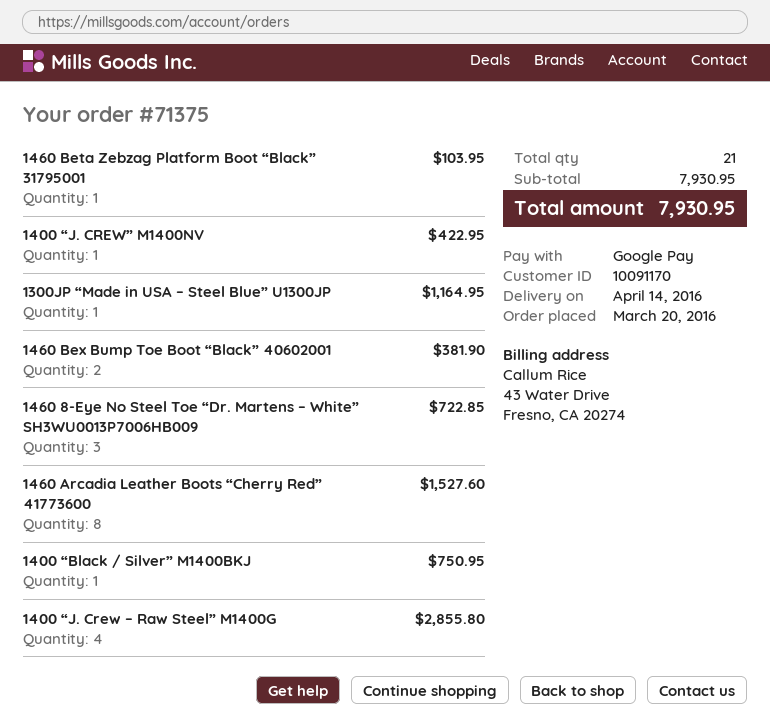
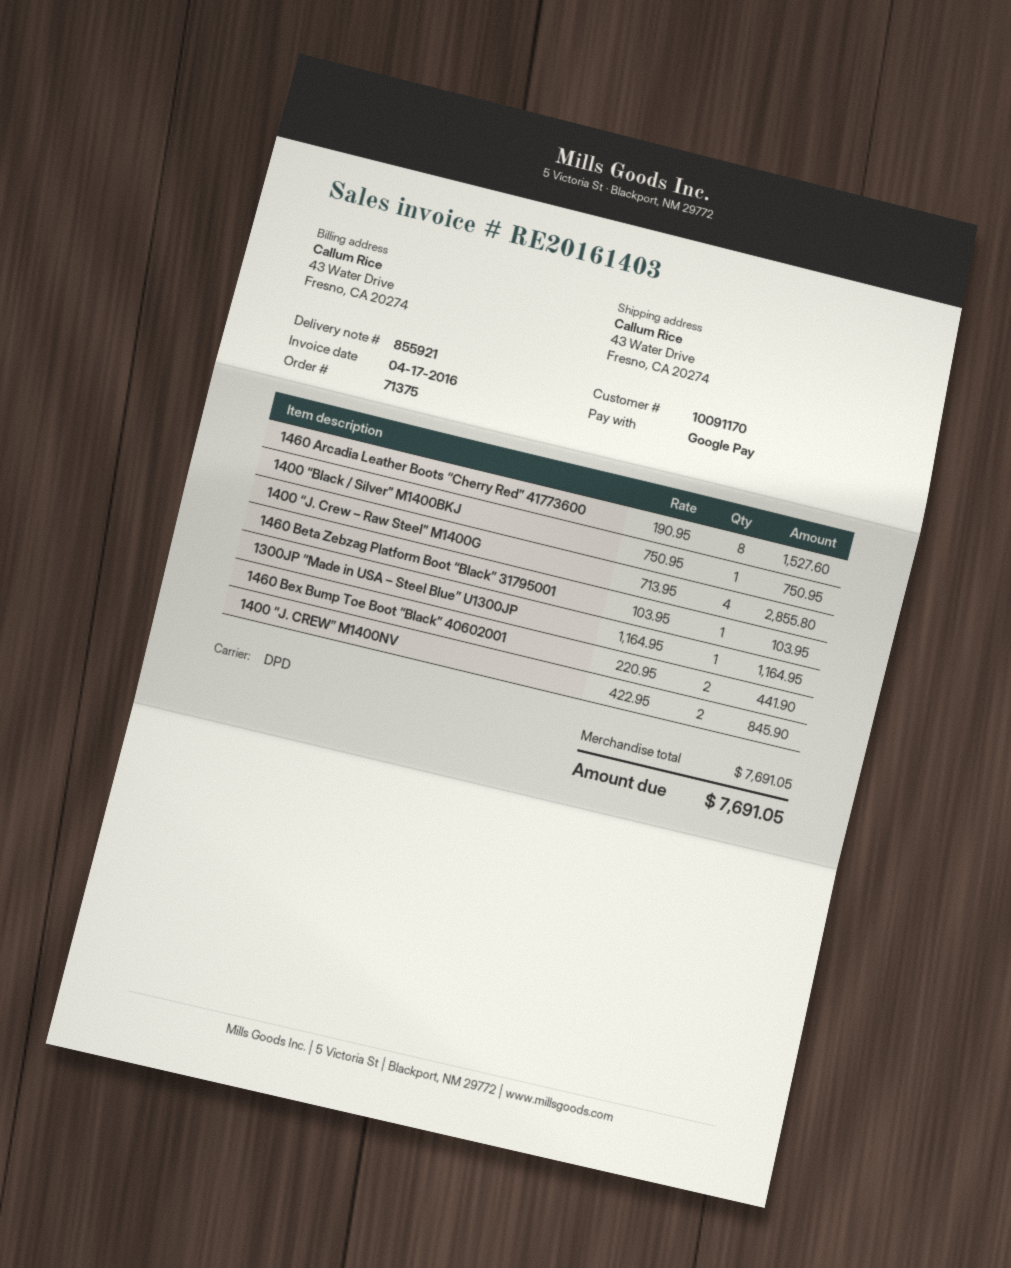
1400 “J. CREW” M1400NV: 1 for 422.95 -> 2 for 845.90
1460 Bex Bump Toe Boot “Black” 40602001: 2 for 381.90 -> 2 for 441.90
1460 8-Eye No Steel Toe “Dr. Martens – White” SH3WU0013P7006HB009: 3 for 722.85 -> none
subtotal: 7930.95 -> 7691.05
total: 7930.95 -> 7691.05

